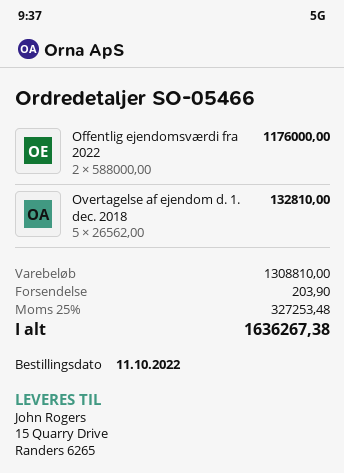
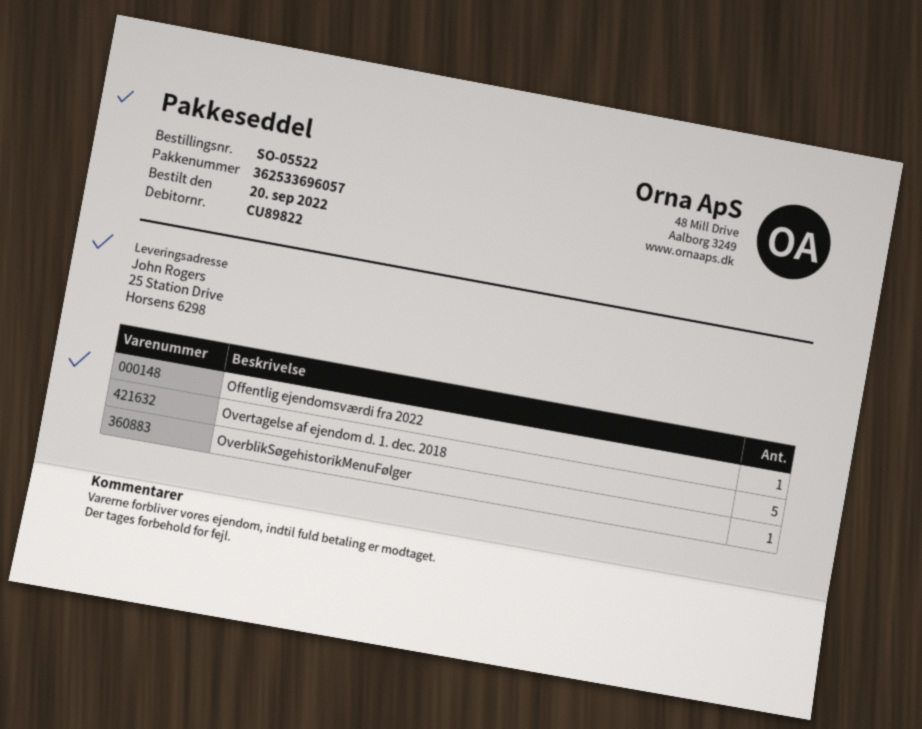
order number: SO-05466 -> SO-05522
order date: 2022-10-11 -> 2022-09-20
ship to: 15 Quarry Drive, Randers 6265 -> 25 Station Drive, Horsens 6298
Offentlig ejendomsværdi fra 2022: 2 -> 1
OverblikSøgehistorikMenuFølger: none -> 1

